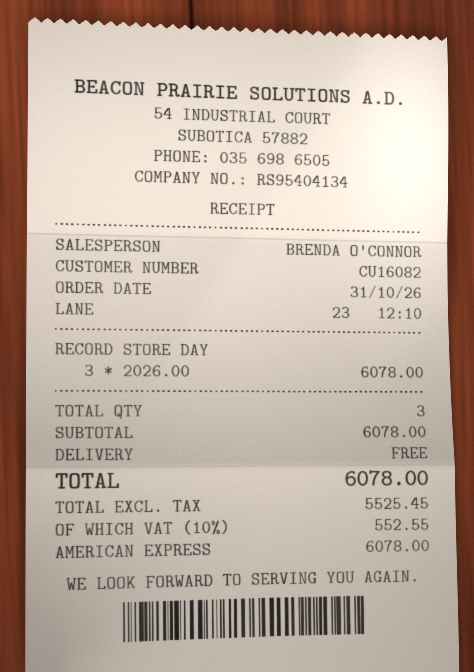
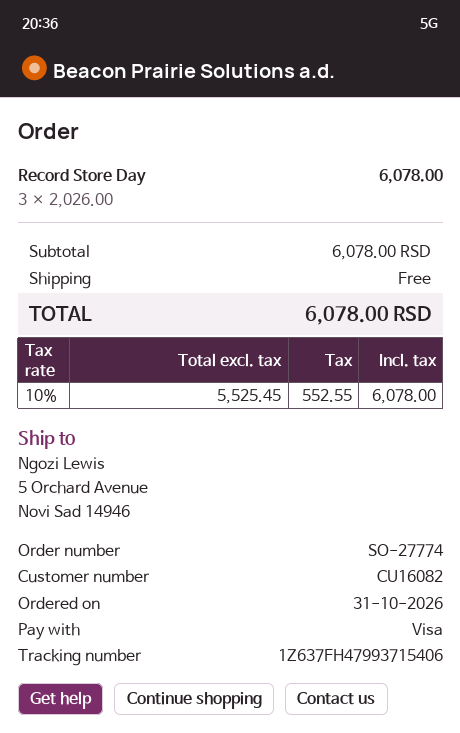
payment method: American Express -> Visa

